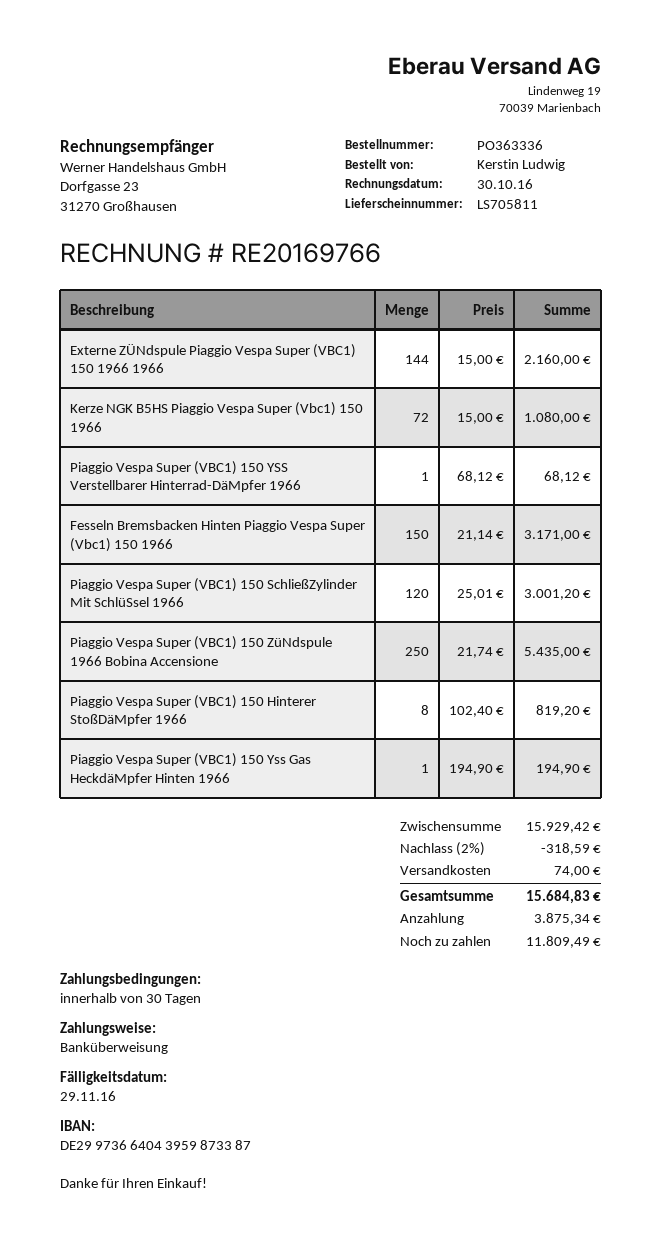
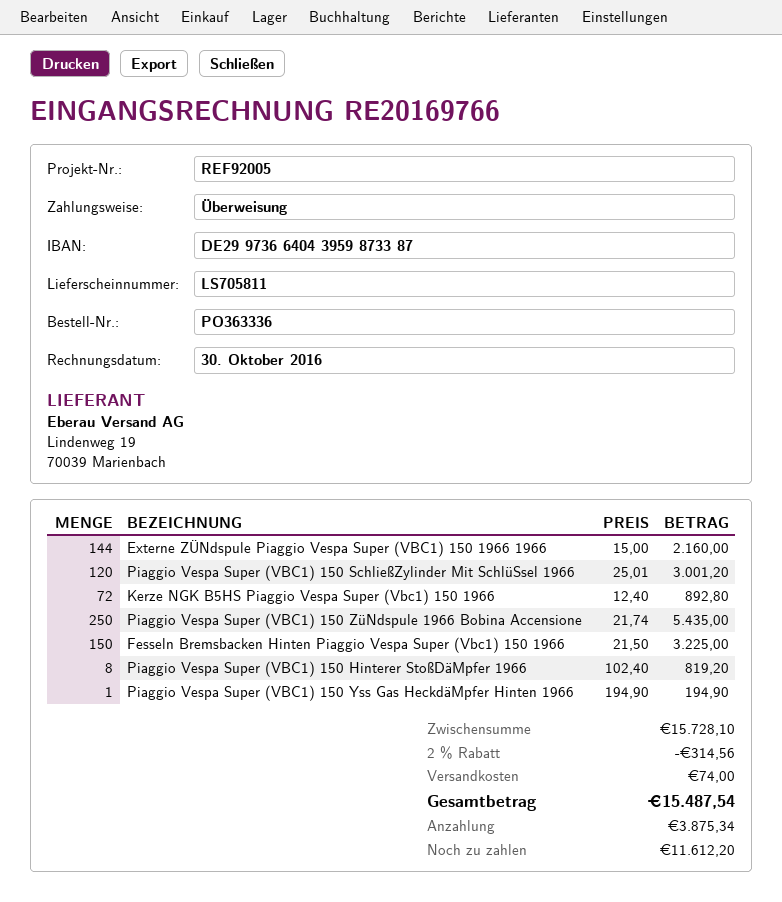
Kerze NGK B5HS Piaggio Vespa Super (Vbc1) 150 1966: 72 x 15.00 = 1080.00 -> 72 x 12.40 = 892.80
Piaggio Vespa Super (VBC1) 150 YSS Verstellbarer Hinterrad-DäMpfer 1966: 1 x 68.12 = 68.12 -> none
Fesseln Bremsbacken Hinten Piaggio Vespa Super (Vbc1) 150 1966: 150 x 21.14 = 3171.00 -> 150 x 21.50 = 3225.00
subtotal: 15929.42 -> 15728.10
discount: 2% = 318.59 -> 2% = 314.56
total: 15684.83 -> 15487.54
balance: 11809.49 -> 11612.20

